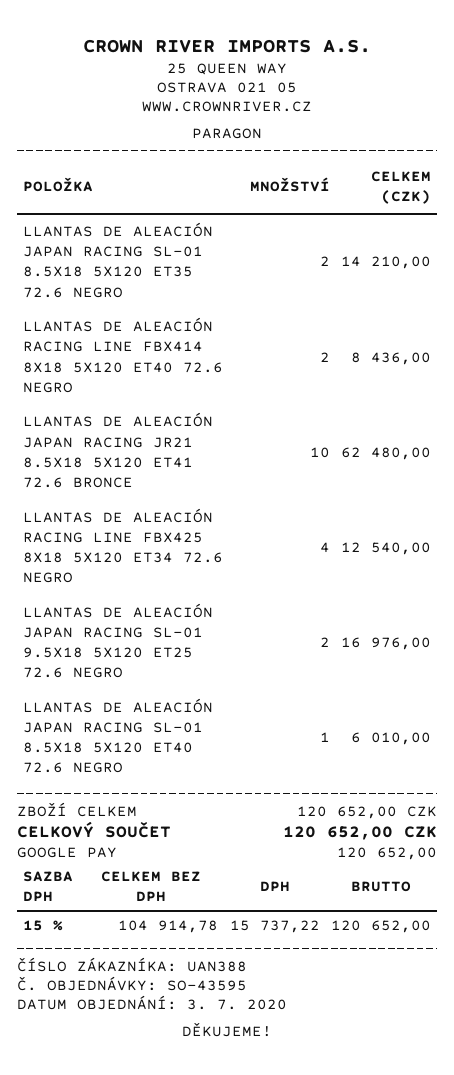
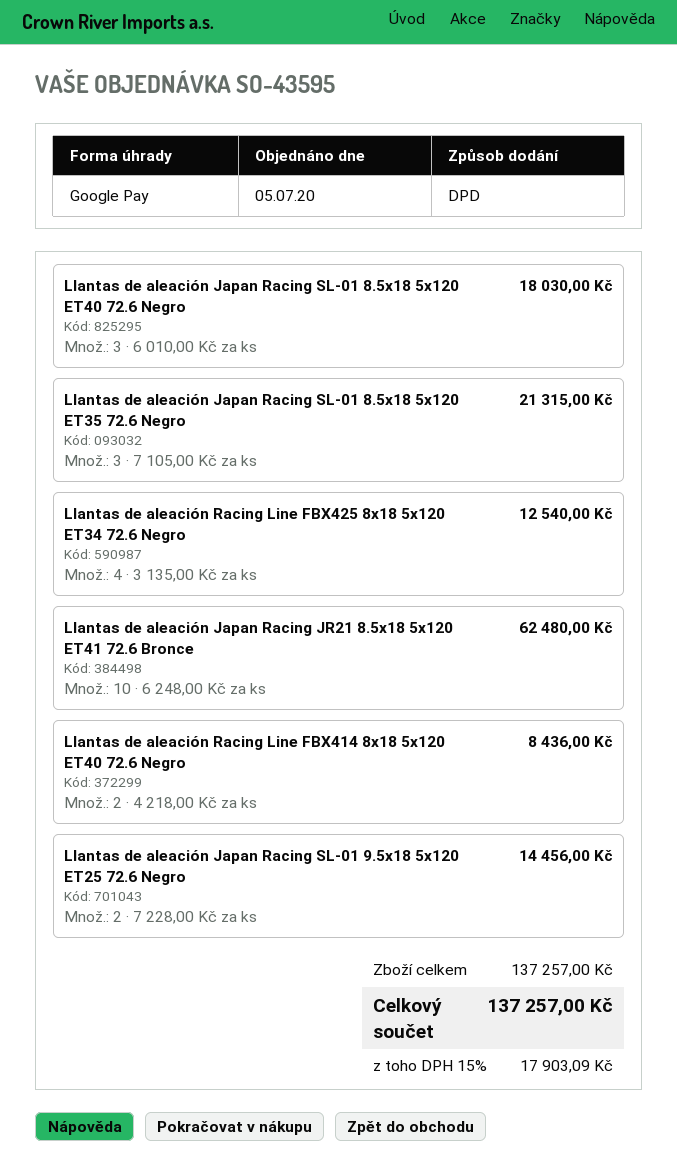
order date: 2020-07-03 -> 2020-07-05
LLANTAS DE ALEACIÓN JAPAN RACING SL-01 8.5X18 5X120 ET35 72.6 NEGRO: 2 for 14210.00 -> 3 for 21315.00
LLANTAS DE ALEACIÓN JAPAN RACING SL-01 9.5X18 5X120 ET25 72.6 NEGRO: 2 for 16976.00 -> 2 for 14456.00
LLANTAS DE ALEACIÓN JAPAN RACING SL-01 8.5X18 5X120 ET40 72.6 NEGRO: 1 for 6010.00 -> 3 for 18030.00
subtotal: 120652.00 -> 137257.00
tax: 15% = 15737.22 -> 15% = 17903.09
total: 120652.00 -> 137257.00

